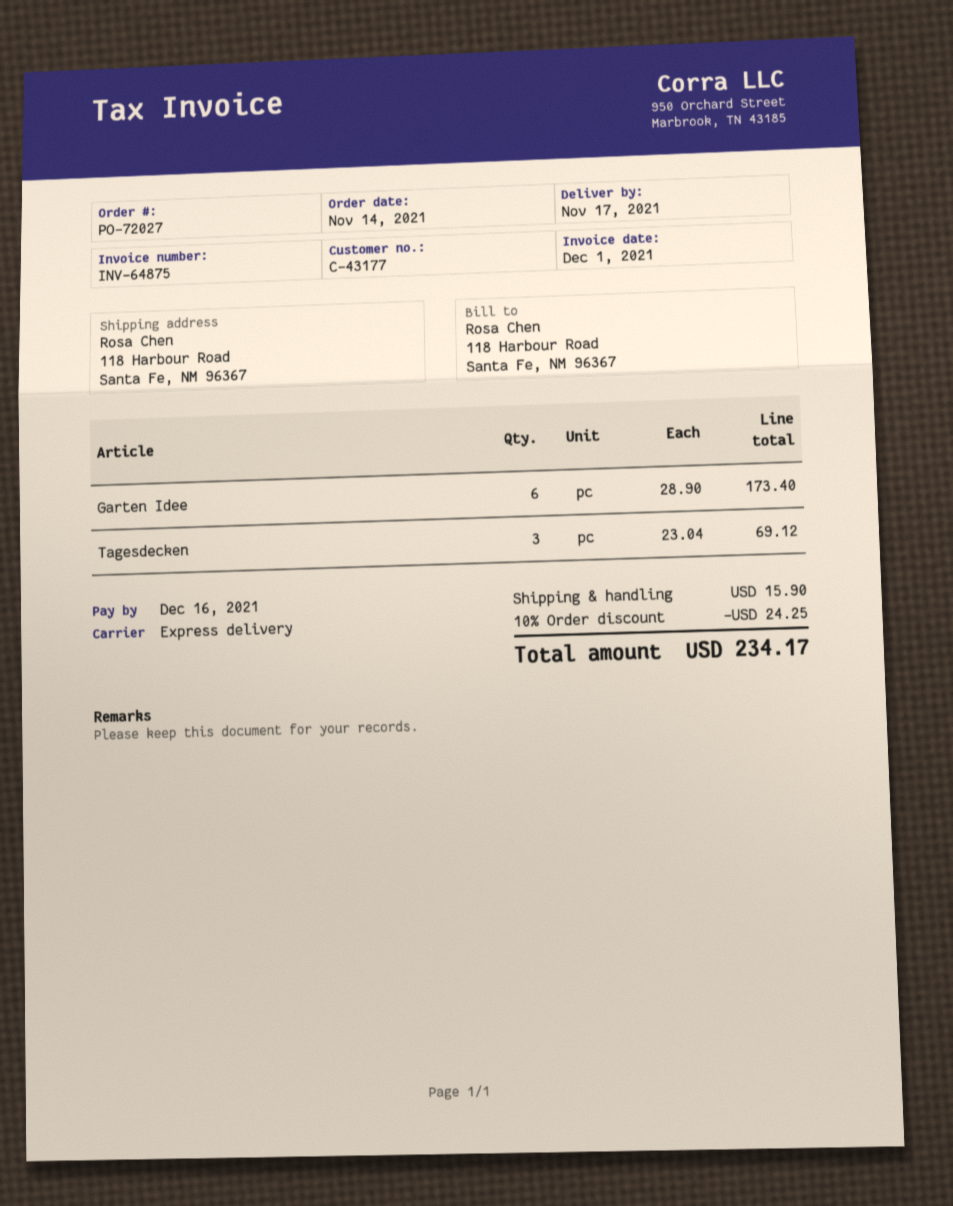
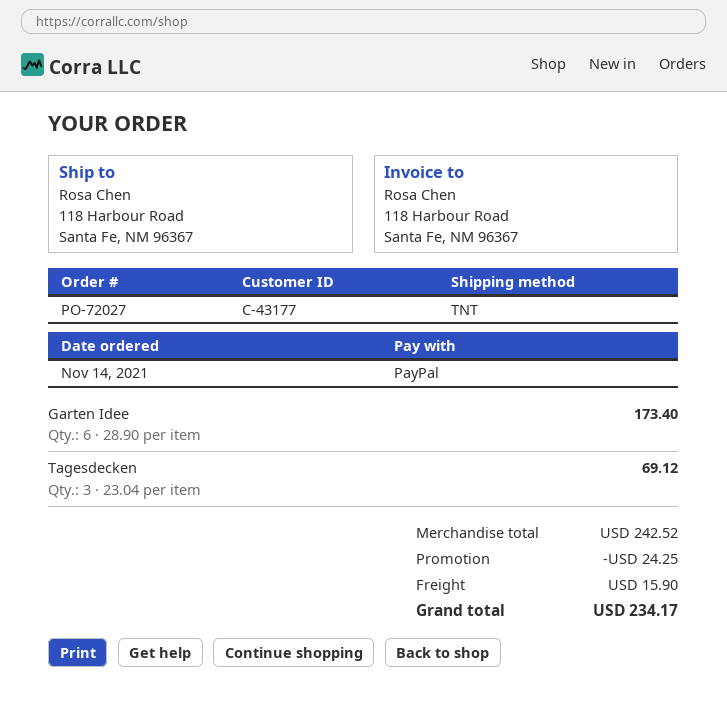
shipping method: express -> TNT

